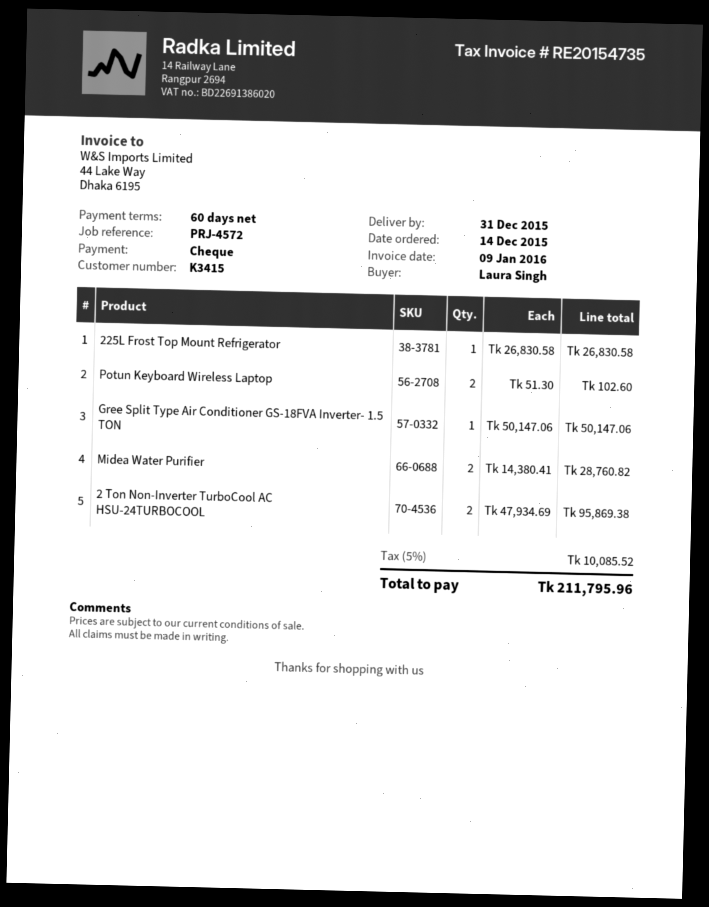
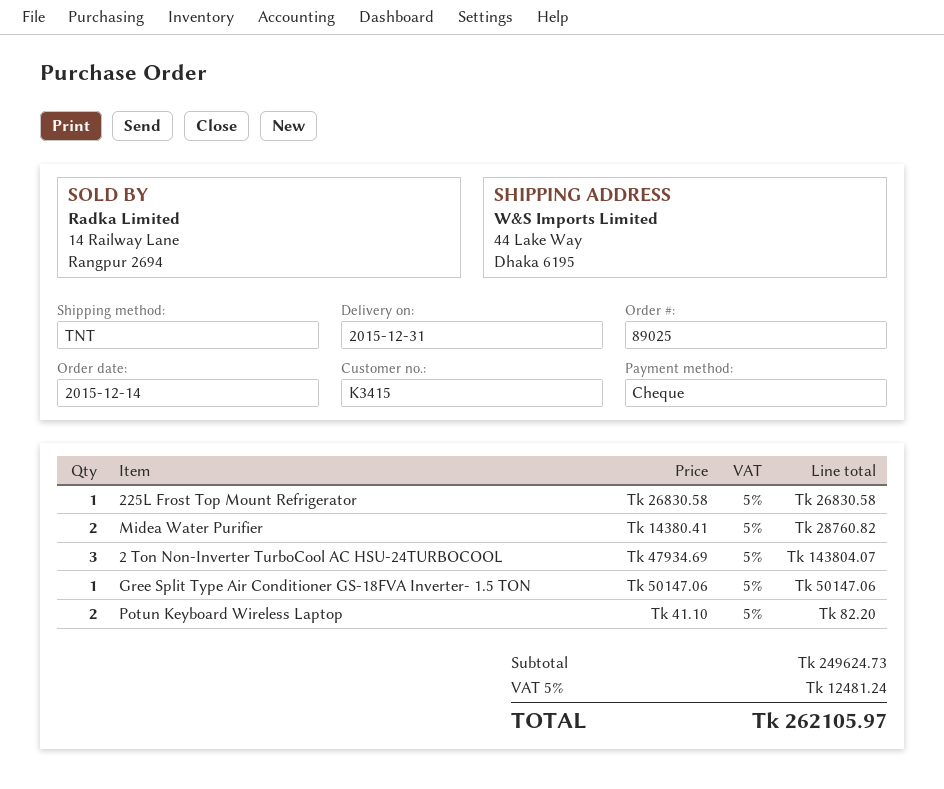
Potun Keyboard Wireless Laptop: 2 x 51.30 = 102.60 -> 2 x 41.10 = 82.20
2 Ton Non-Inverter TurboCool AC HSU-24TURBOCOOL: 2 x 47934.69 = 95869.38 -> 3 x 47934.69 = 143804.07
tax: 5% = 10085.52 -> 5% = 12481.24
total: 211795.96 -> 262105.97

